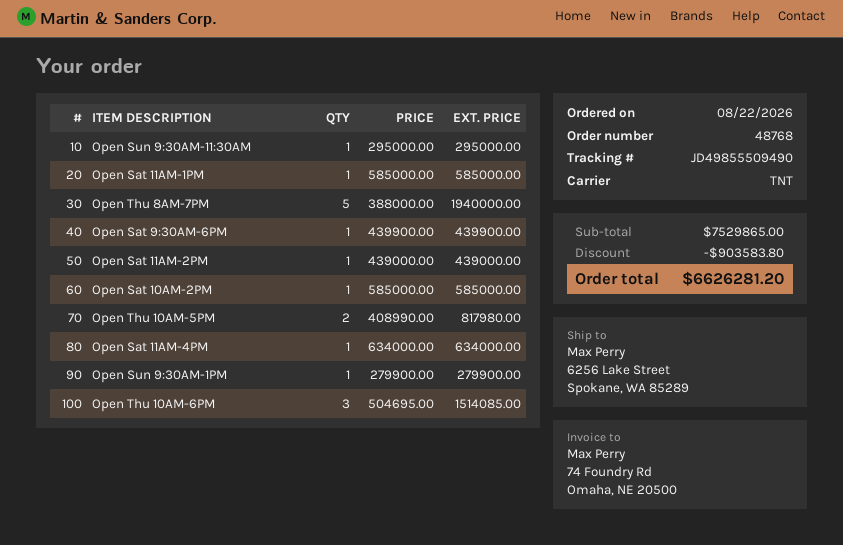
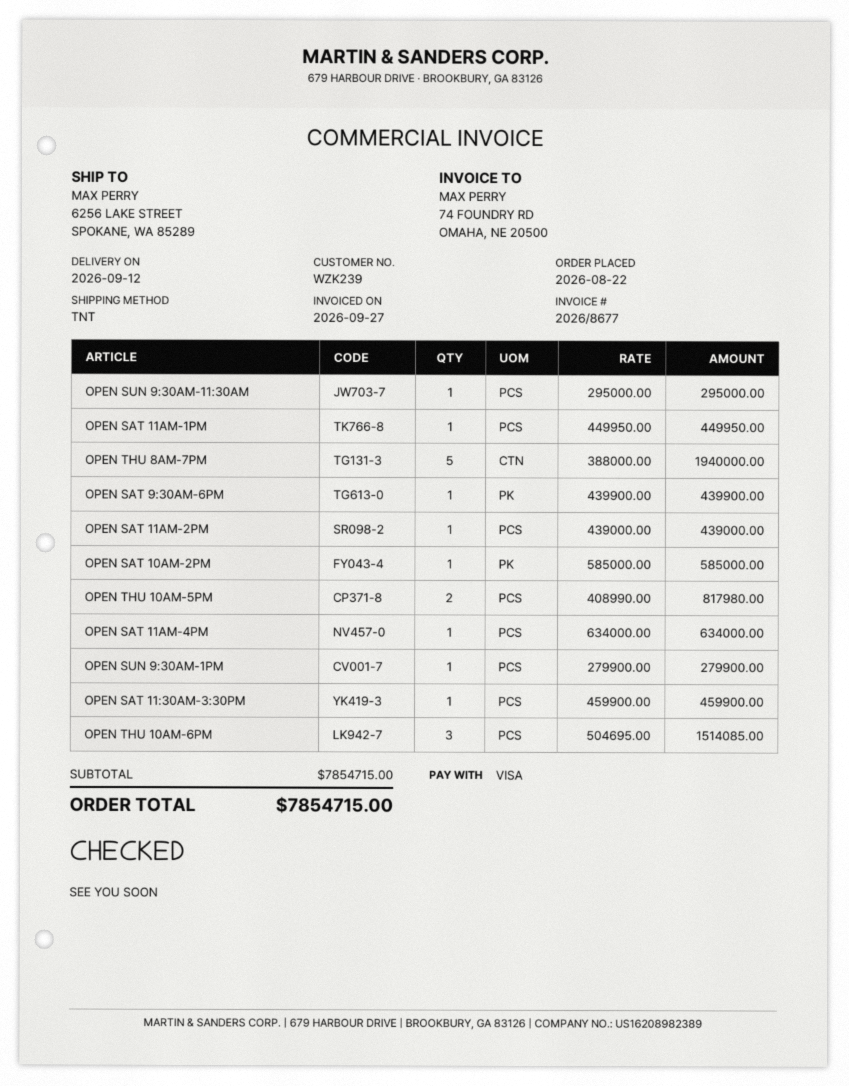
Open Sat 11AM-1PM: 1 x 585000.00 = 585000.00 -> 1 x 449950.00 = 449950.00
OPEN SAT 11:30AM-3:30PM: none -> 1 x 459900.00 = 459900.00
subtotal: 7529865.00 -> 7854715.00
discount: 903583.80 -> none
total: 6626281.20 -> 7854715.00

